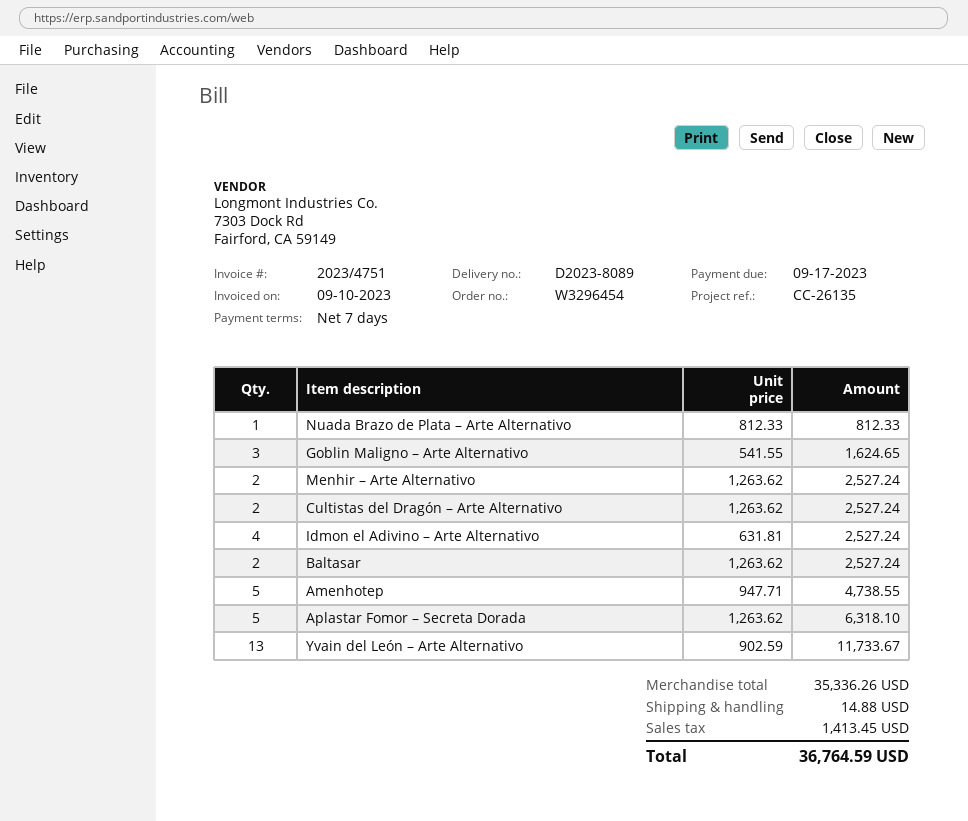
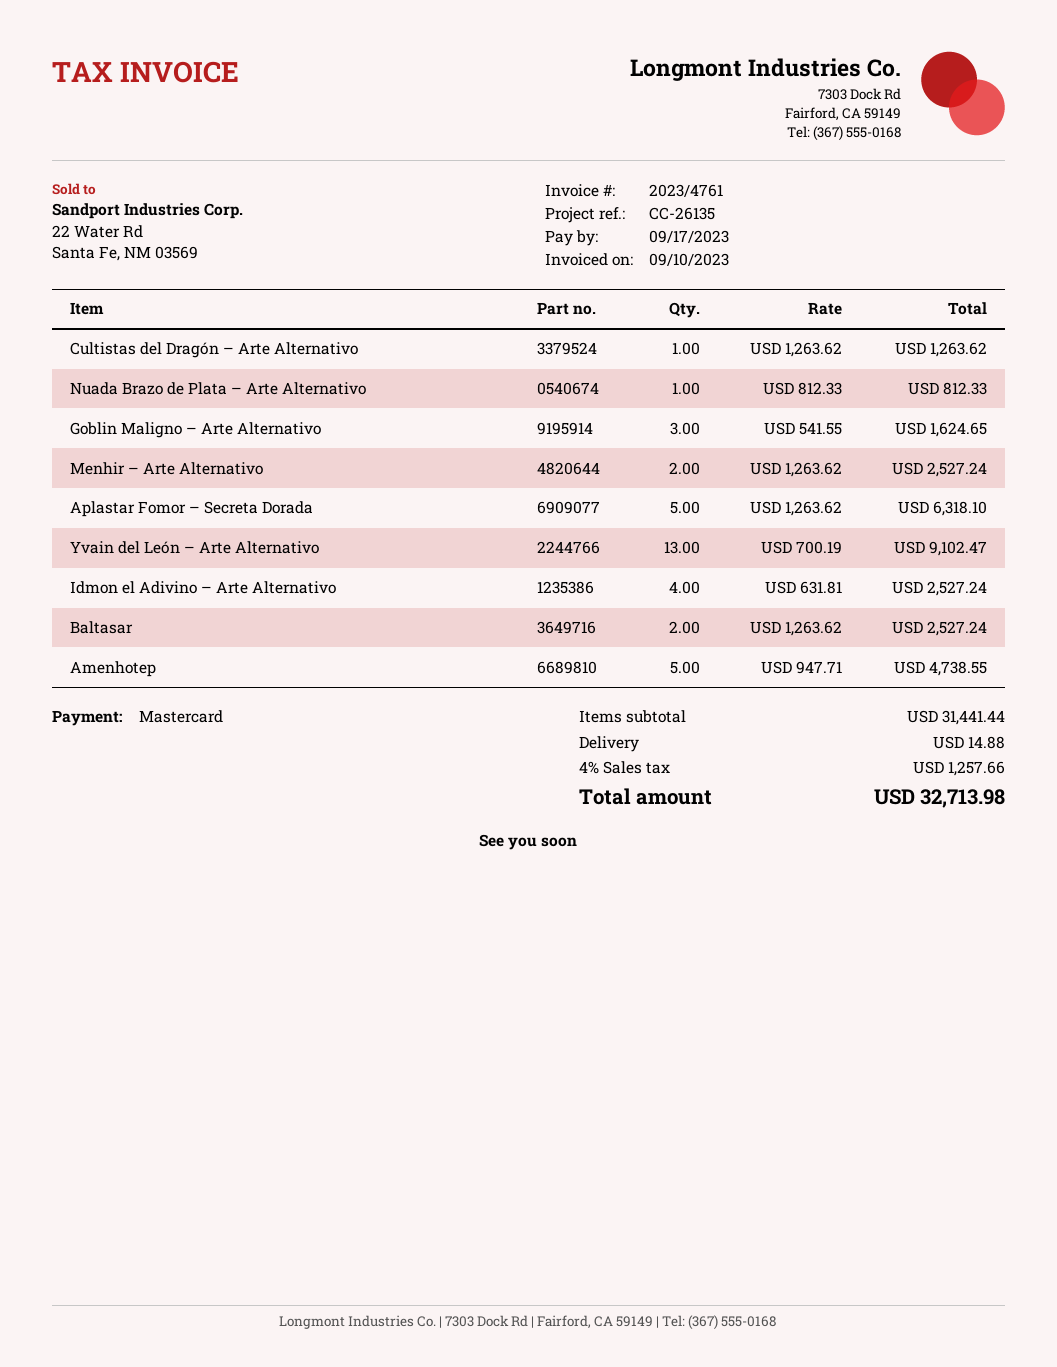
invoice number: 2023/4751 -> 2023/4761
Cultistas del Dragón – Arte Alternativo: 2 x 1263.62 = 2527.24 -> 1 x 1263.62 = 1263.62
Yvain del León – Arte Alternativo: 13 x 902.59 = 11733.67 -> 13 x 700.19 = 9102.47
subtotal: 35336.26 -> 31441.44
tax: 1413.45 -> 1257.66
total: 36764.59 -> 32713.98

